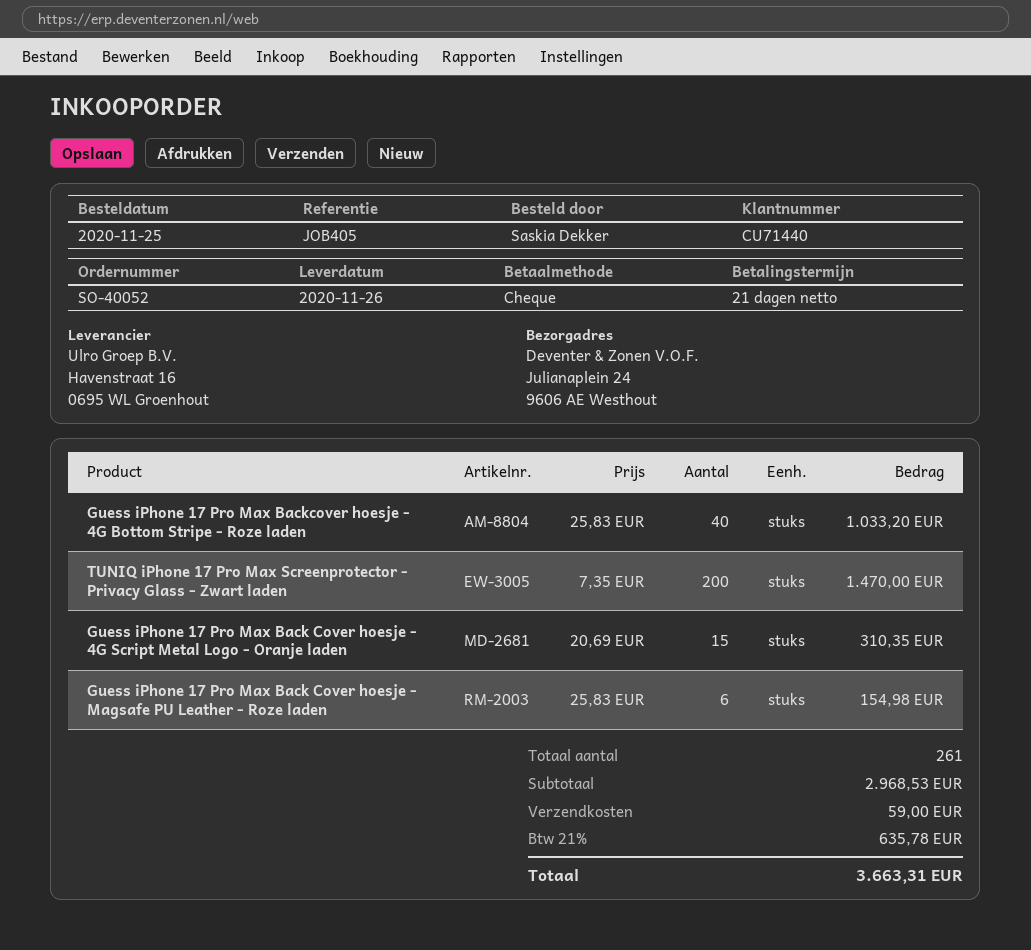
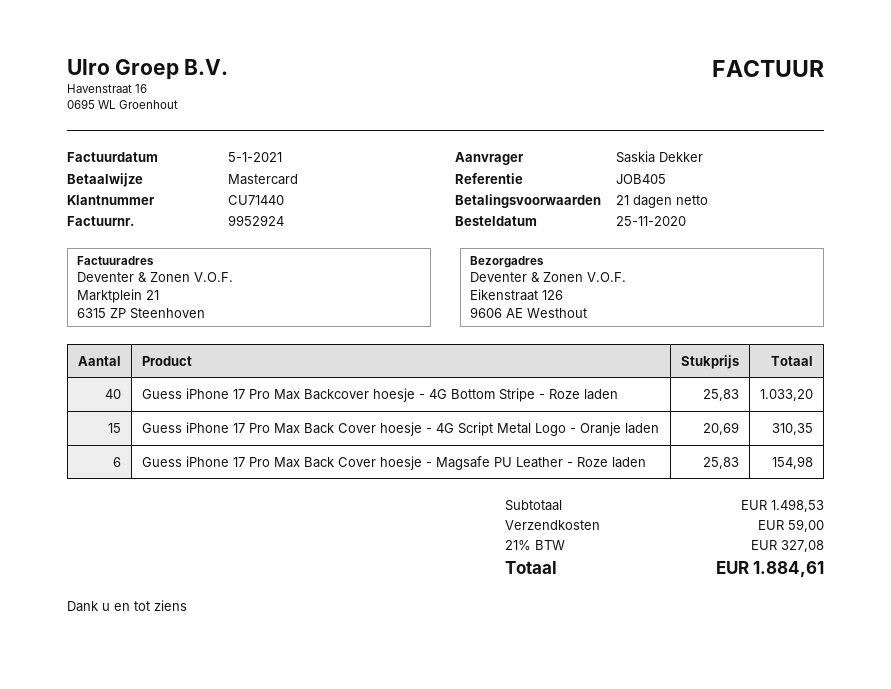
payment method: cheque -> Mastercard
ship to: Julianaplein 24, 9606 AE Westhout -> Eikenstraat 126, 9606 AE Westhout
TUNIQ iPhone 17 Pro Max Screenprotector - Privacy Glass - Zwart laden: 200 x 7.35 = 1470.00 -> none
subtotal: 2968.53 -> 1498.53
tax: 21% = 635.78 -> 21% = 327.08
total: 3663.31 -> 1884.61

